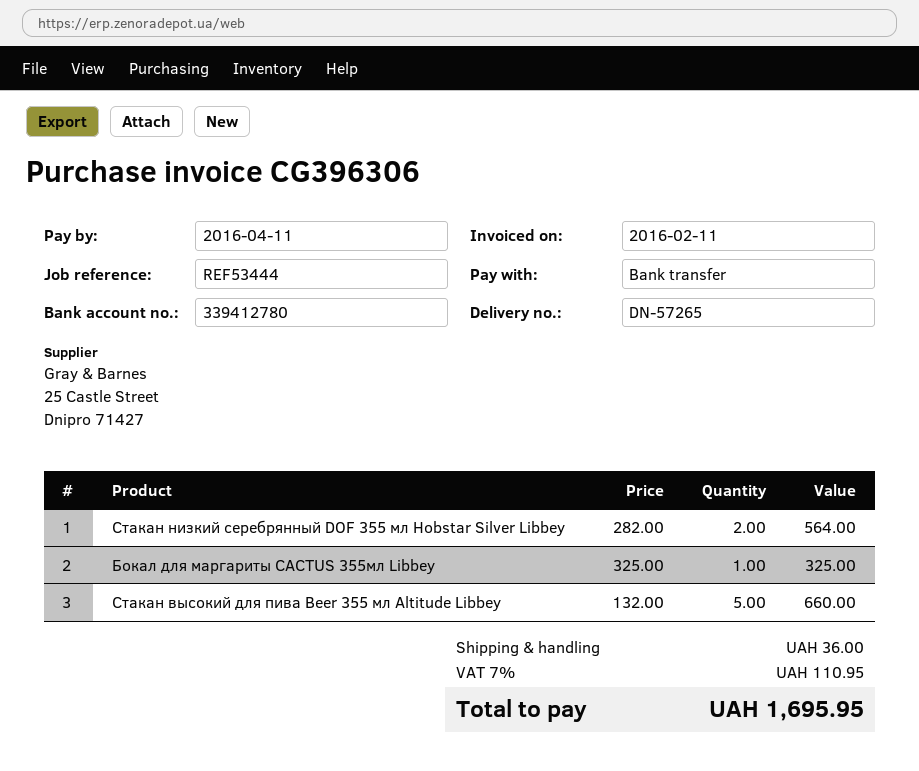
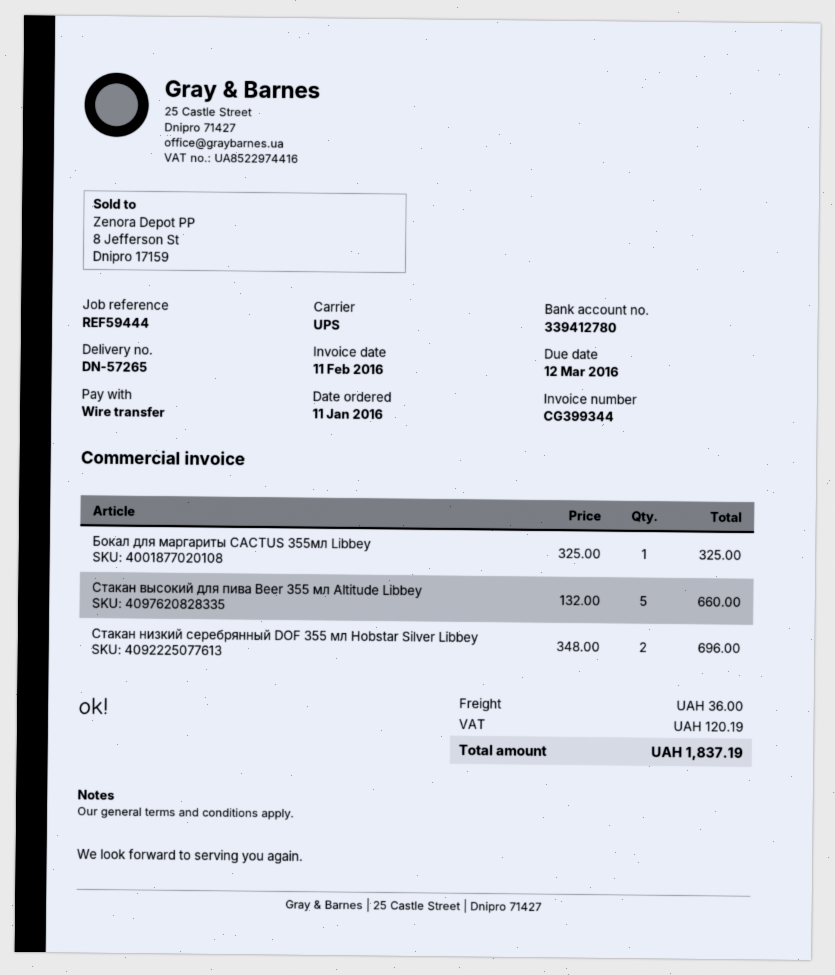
invoice number: CG396306 -> CG399344
due date: 2016-04-11 -> 2016-03-12
reference: REF53444 -> REF59444
Стакан низкий серебрянный DOF 355 мл Hobstar Silver Libbey: 2 x 282.00 = 564.00 -> 2 x 348.00 = 696.00
tax: 110.95 -> 120.19
total: 1695.95 -> 1837.19

